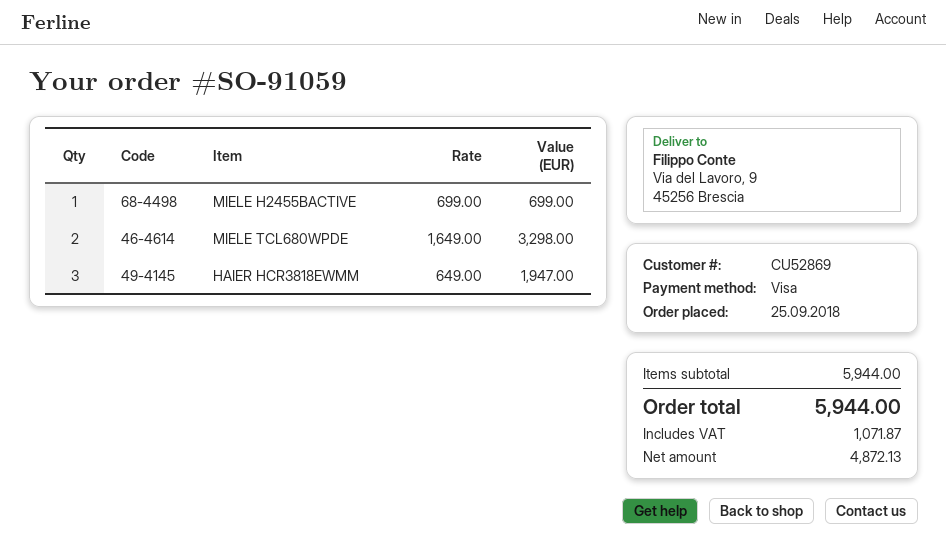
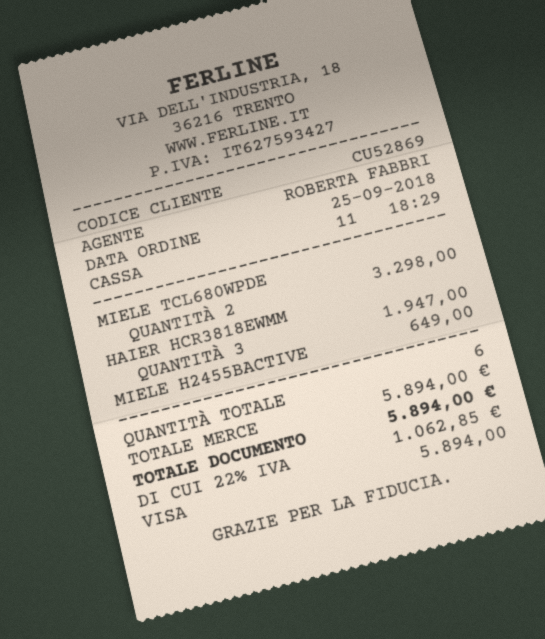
MIELE H2455BACTIVE: 1 for 699.00 -> 1 for 649.00
subtotal: 5944.00 -> 5894.00
tax: 1071.87 -> 1062.85
total: 5944.00 -> 5894.00

